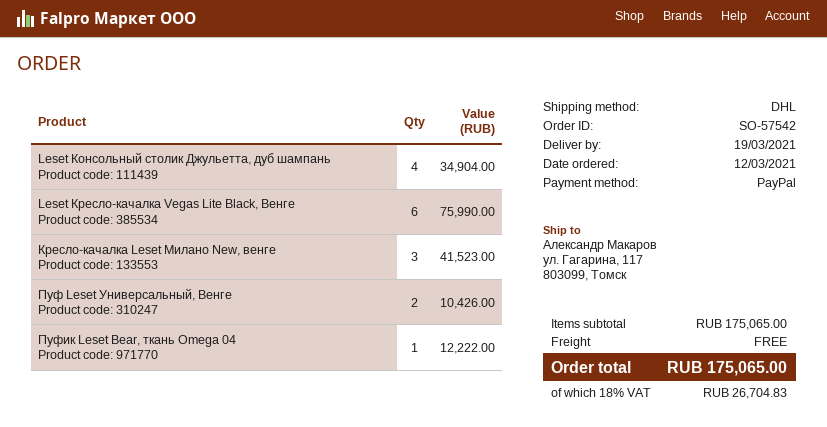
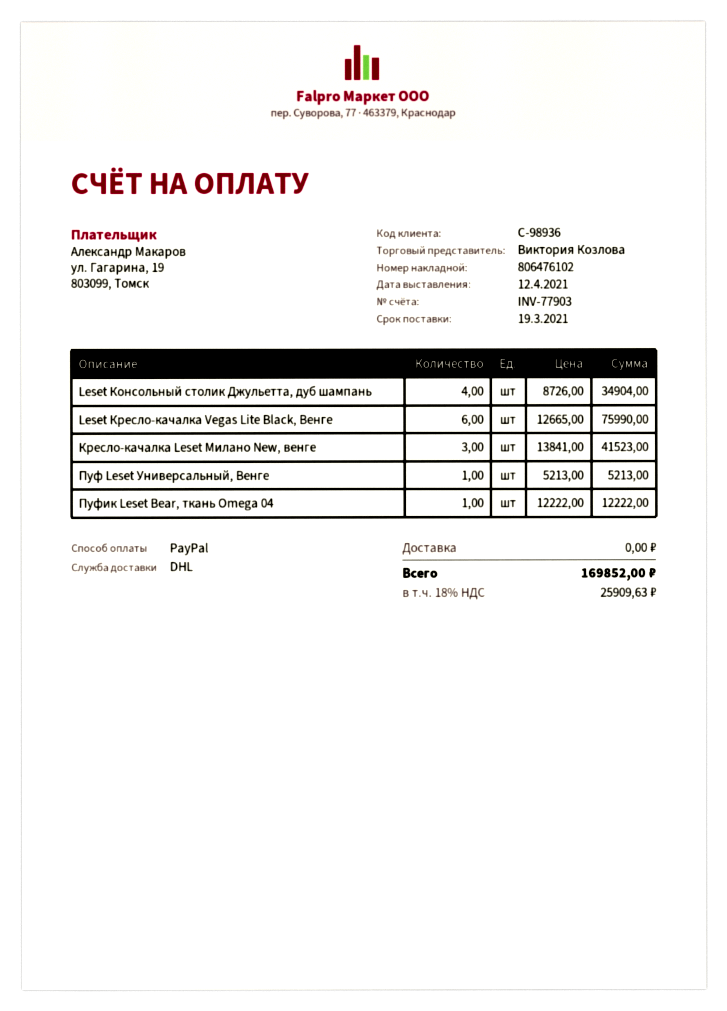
Пуф Leset Универсальный, Венге: 2 for 10426.00 -> 1 for 5213.00
tax: 18% = 26704.83 -> 18% = 25909.63
total: 175065.00 -> 169852.00

